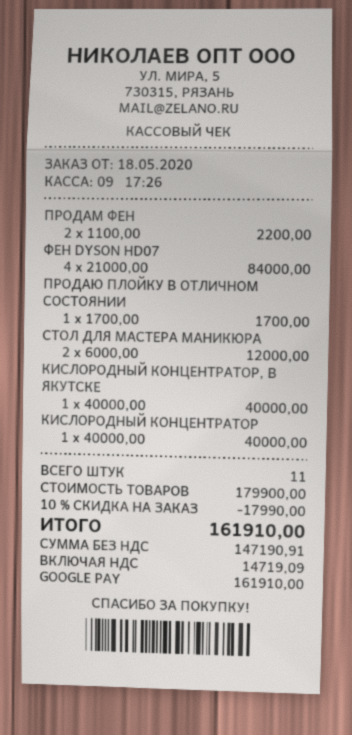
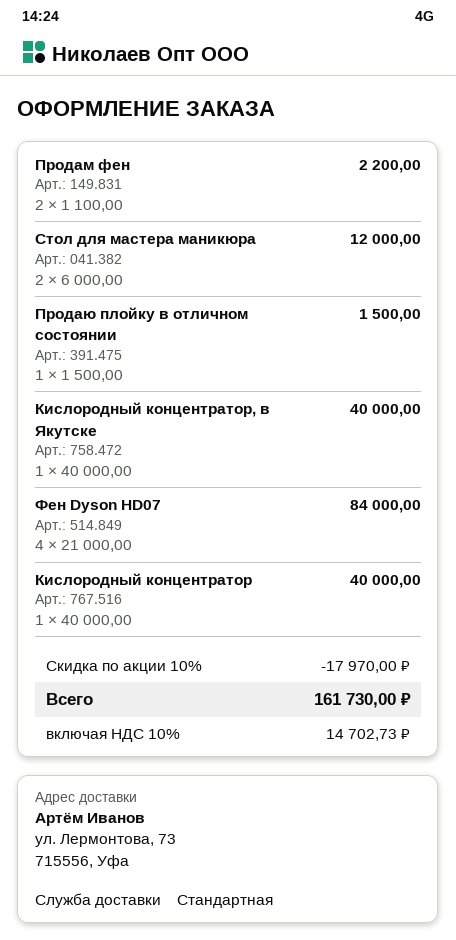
ПРОДАЮ ПЛОЙКУ В ОТЛИЧНОМ СОСТОЯНИИ: 1 x 1700.00 = 1700.00 -> 1 x 1500.00 = 1500.00
discount: 10% = 17990.00 -> 10% = 17970.00
tax: 14719.09 -> 14702.73
total: 161910.00 -> 161730.00

